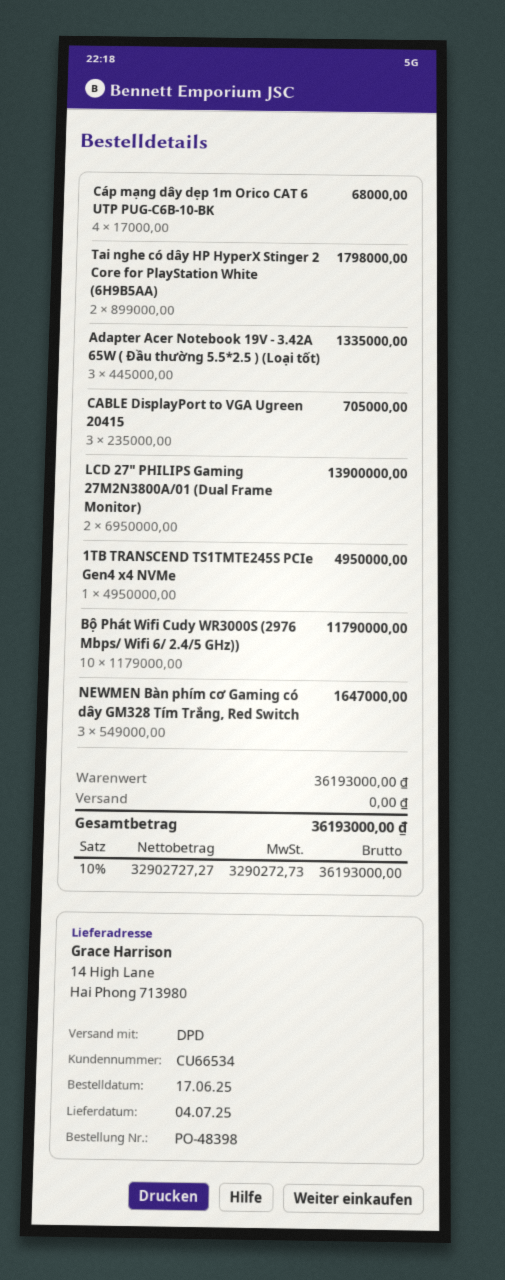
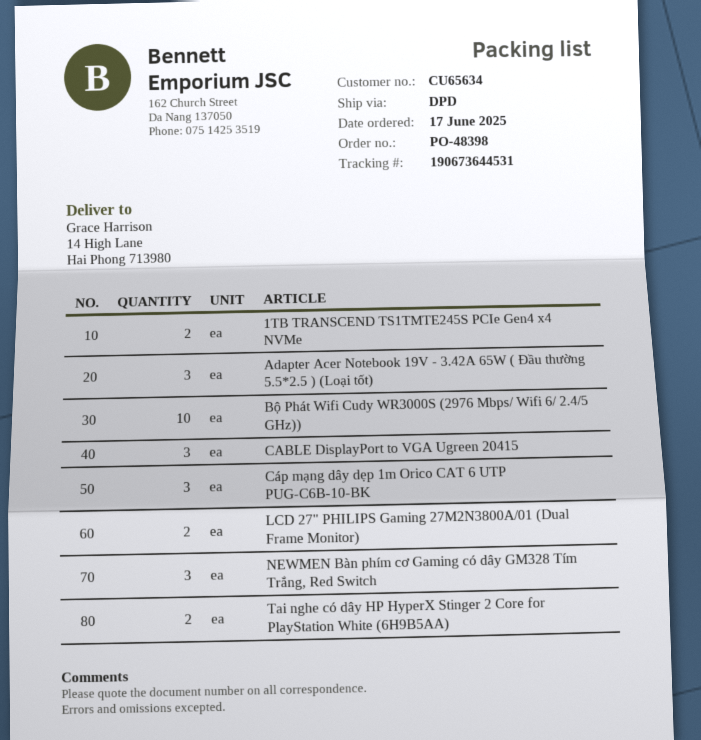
customer number: CU66534 -> CU65634
Cáp mạng dây dẹp 1m Orico CAT 6 UTP PUG-C6B-10-BK: 4 -> 3
1TB TRANSCEND TS1TMTE245S PCIe Gen4 x4 NVMe: 1 -> 2

